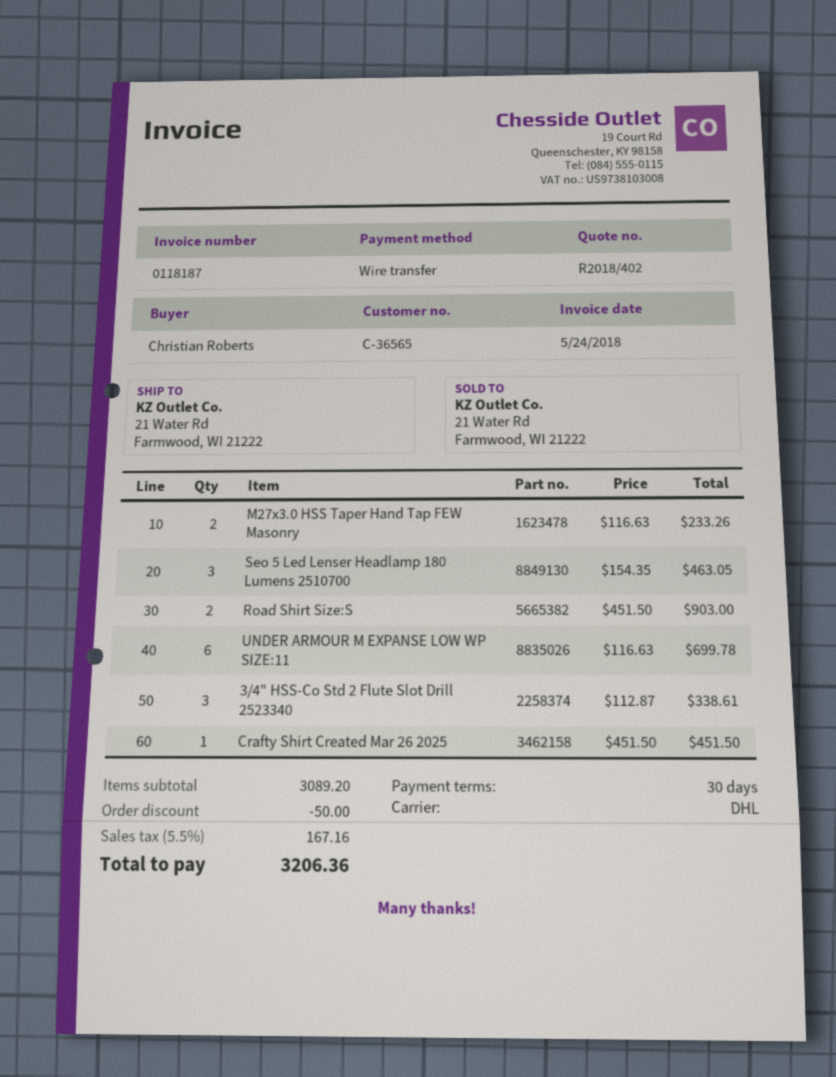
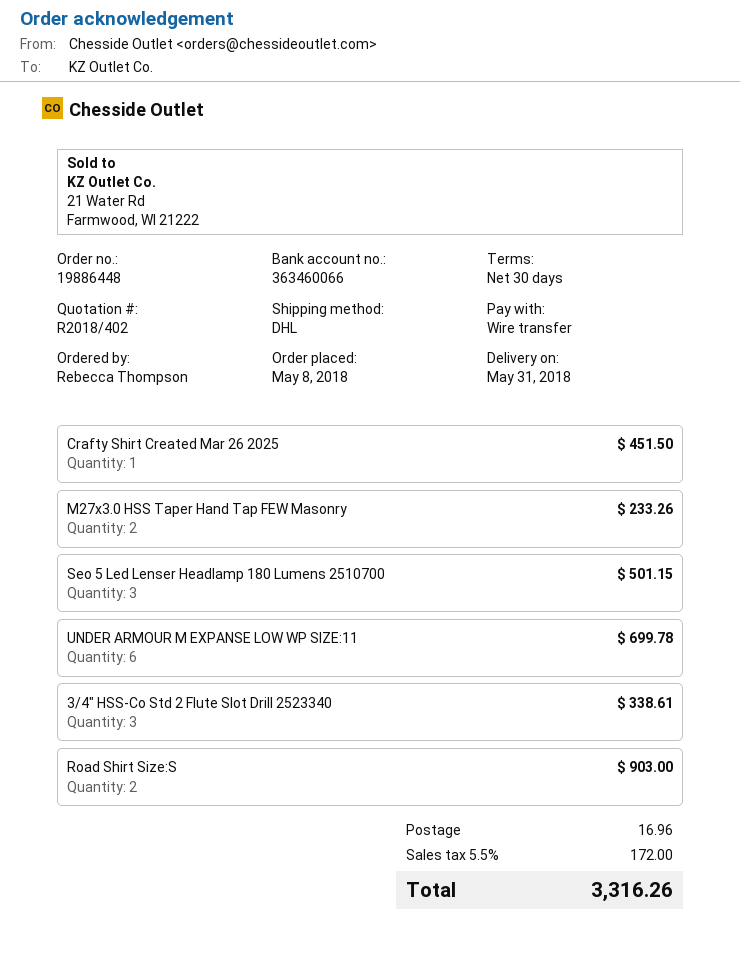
ordered by: Christian Roberts -> Rebecca Thompson
Seo 5 Led Lenser Headlamp 180 Lumens 2510700: 3 for 463.05 -> 3 for 501.15
discount: 50.00 -> none
shipping: none -> 16.96
tax: 5.5% = 167.16 -> 5.5% = 172.00
total: 3206.36 -> 3316.26

